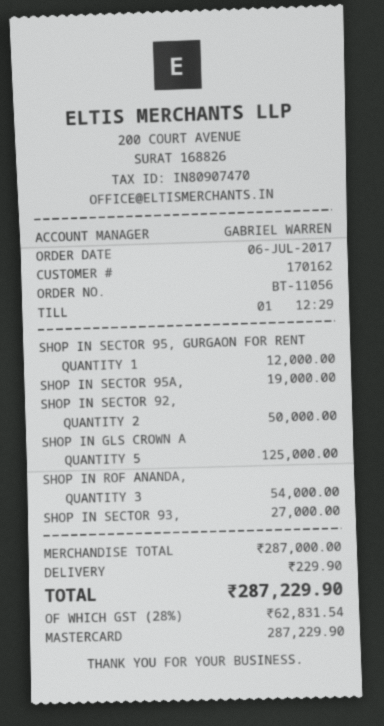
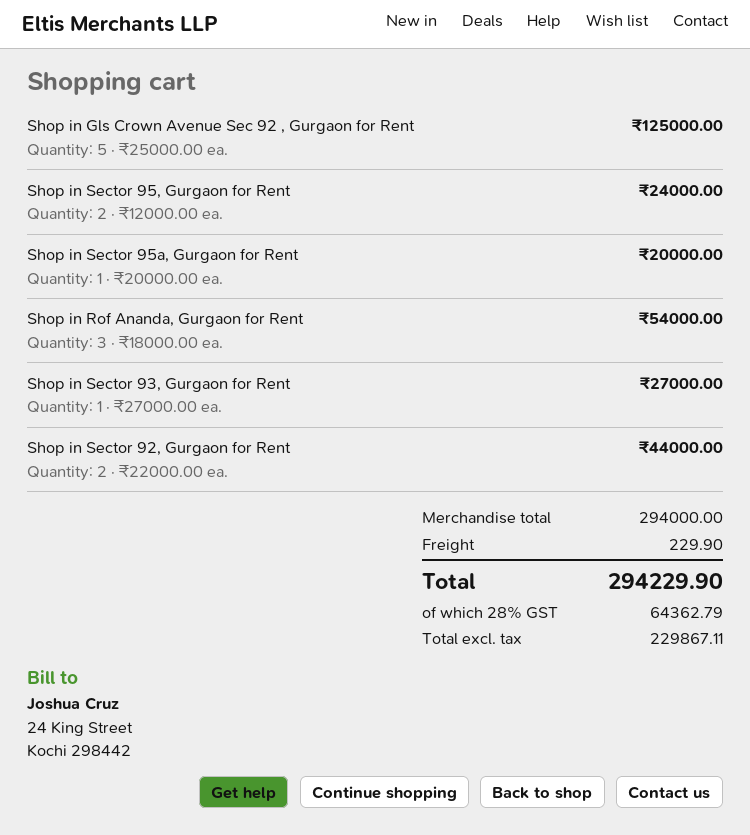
SHOP IN SECTOR 95, GURGAON FOR RENT: 1 for 12000.00 -> 2 for 24000.00
SHOP IN SECTOR 95A,: 1 for 19000.00 -> 1 for 20000.00
SHOP IN SECTOR 92,: 2 for 50000.00 -> 2 for 44000.00
subtotal: 287000.00 -> 294000.00
tax: 28% = 62831.54 -> 28% = 64362.79
total: 287229.90 -> 294229.90

